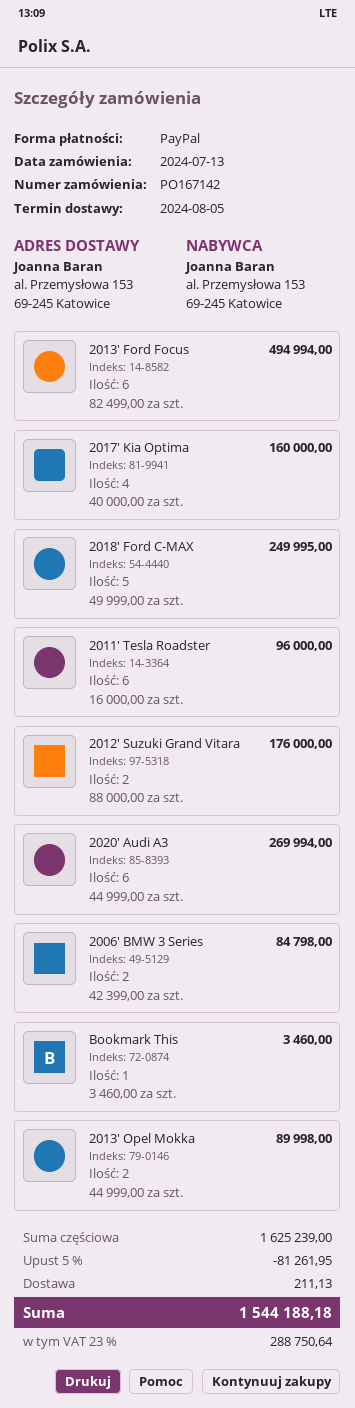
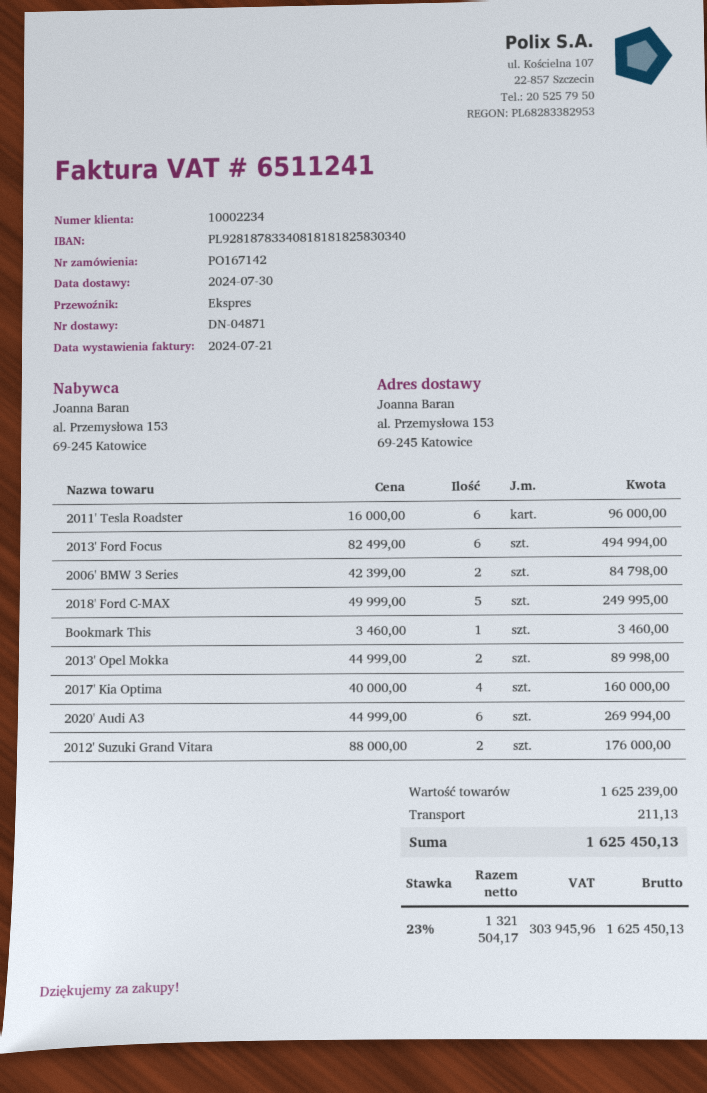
delivery date: 2024-08-05 -> 2024-07-30
discount: 5% = 81261.95 -> none
tax: 23% = 288750.64 -> 23% = 303945.96
total: 1544188.18 -> 1625450.13

